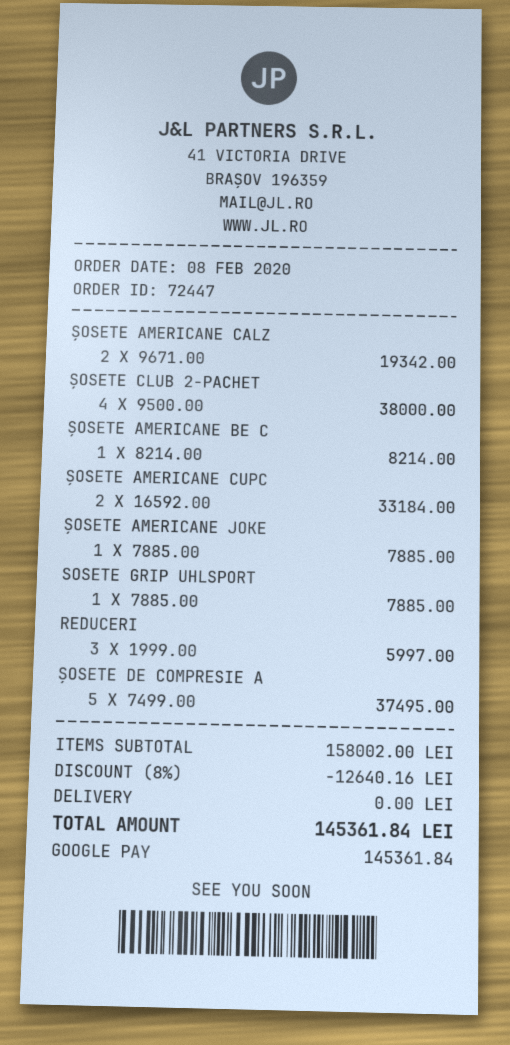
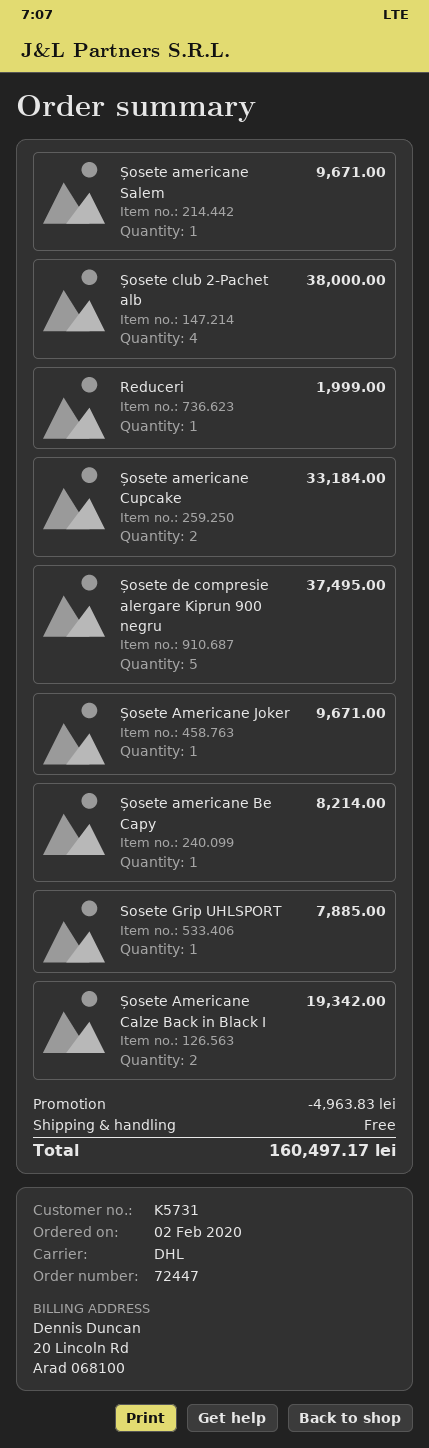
order date: 2020-02-08 -> 2020-02-02
ȘOSETE AMERICANE JOKE: 1 for 7885.00 -> 1 for 9671.00
REDUCERI: 3 for 5997.00 -> 1 for 1999.00
Șosete americane Salem: none -> 1 for 9671.00
discount: 12640.16 -> 4963.83
total: 145361.84 -> 160497.17

